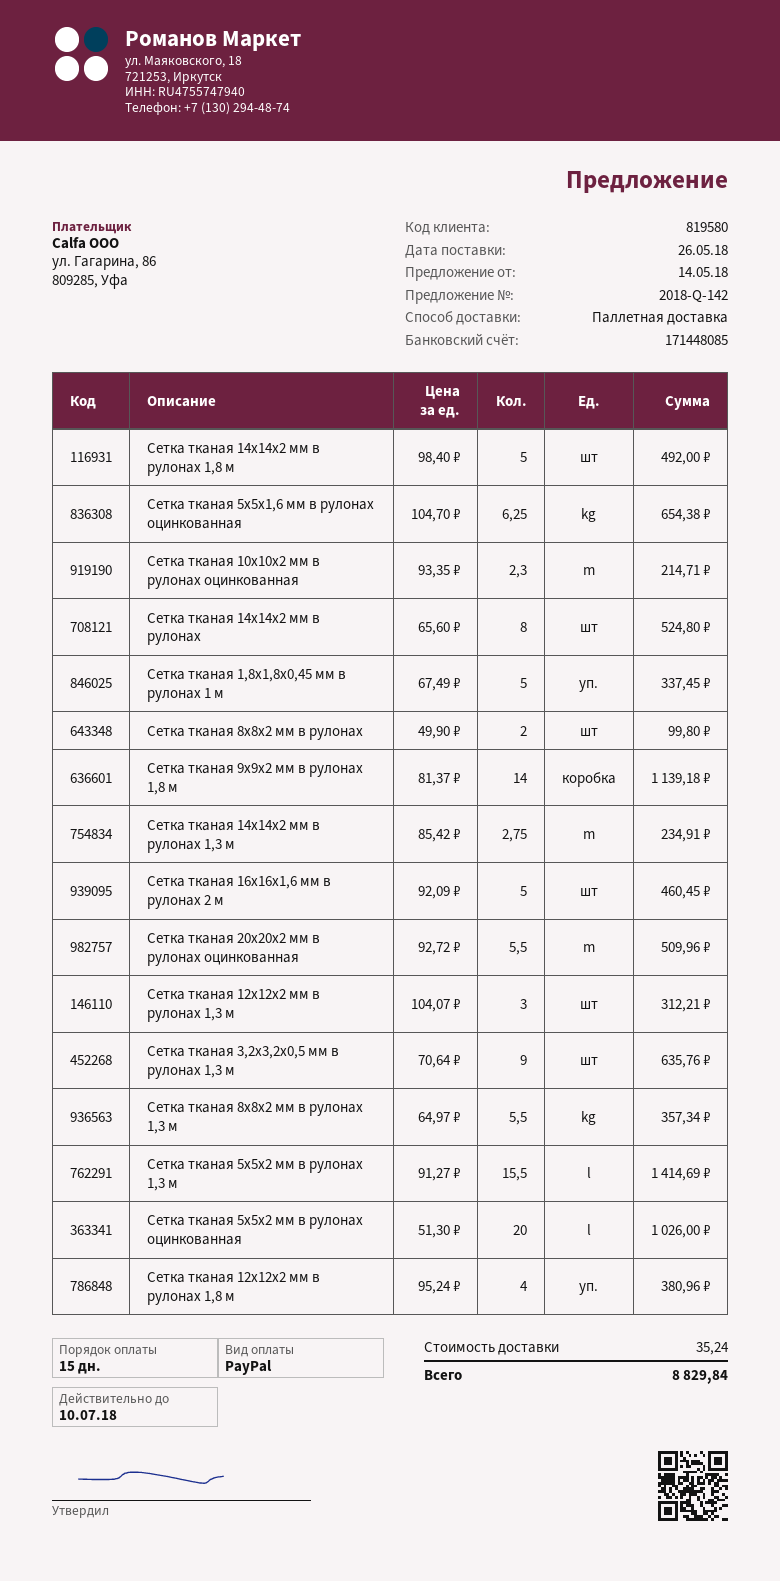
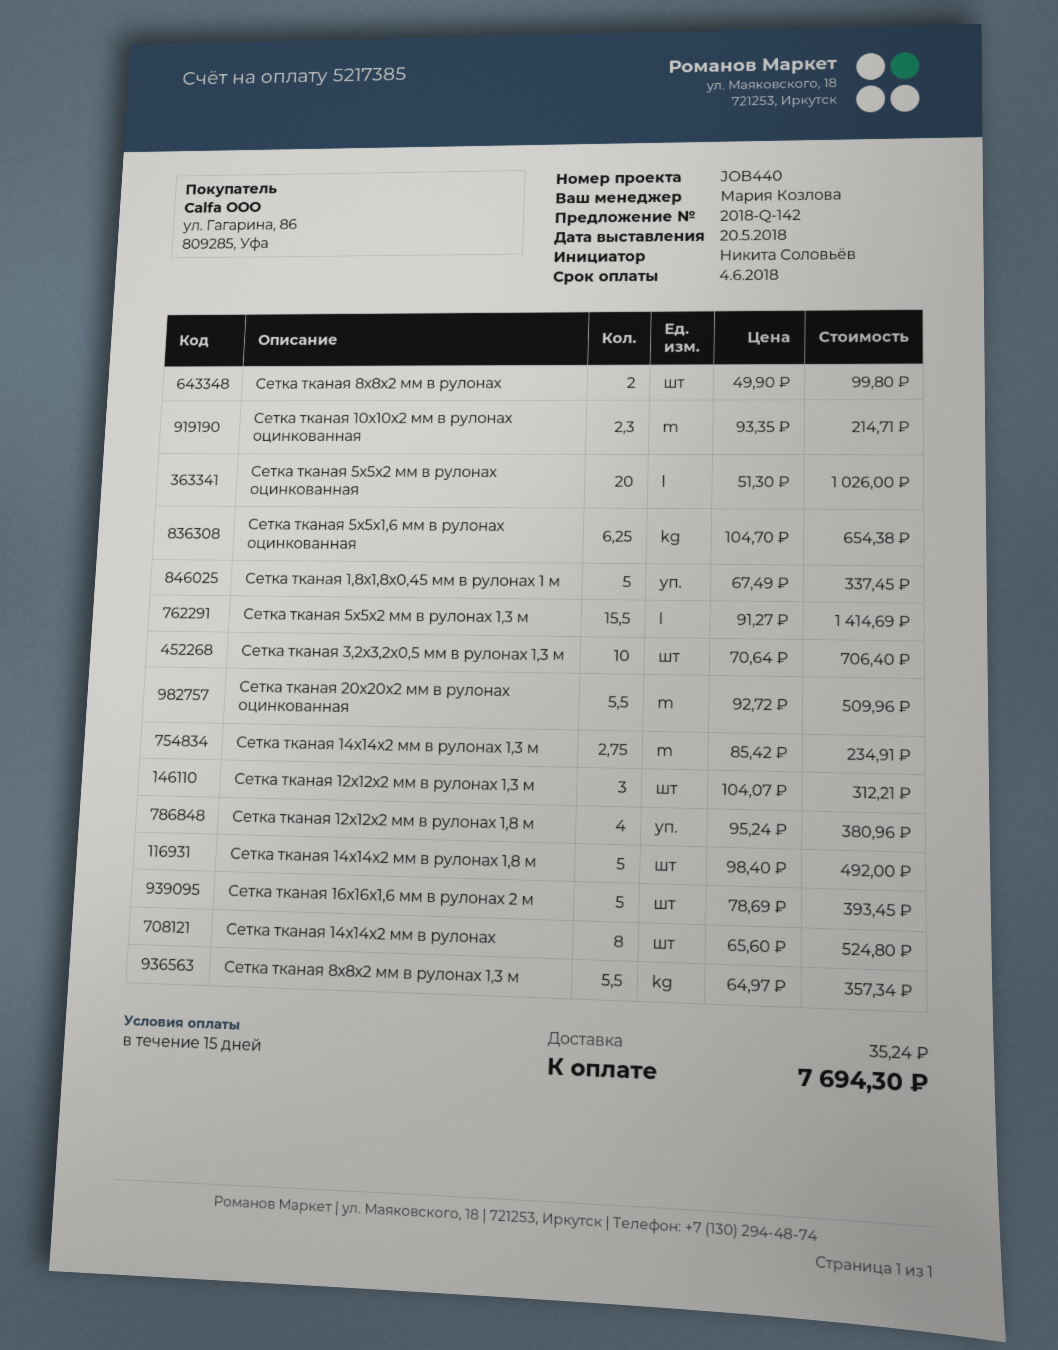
Сетка тканая 9х9х2 мм в рулонах 1,8 м: 14 x 81.37 = 1139.18 -> none
Сетка тканая 16х16х1,6 мм в рулонах 2 м: 5 x 92.09 = 460.45 -> 5 x 78.69 = 393.45
Сетка тканая 3,2х3,2х0,5 мм в рулонах 1,3 м: 9 x 70.64 = 635.76 -> 10 x 70.64 = 706.40
total: 8829.84 -> 7694.30

